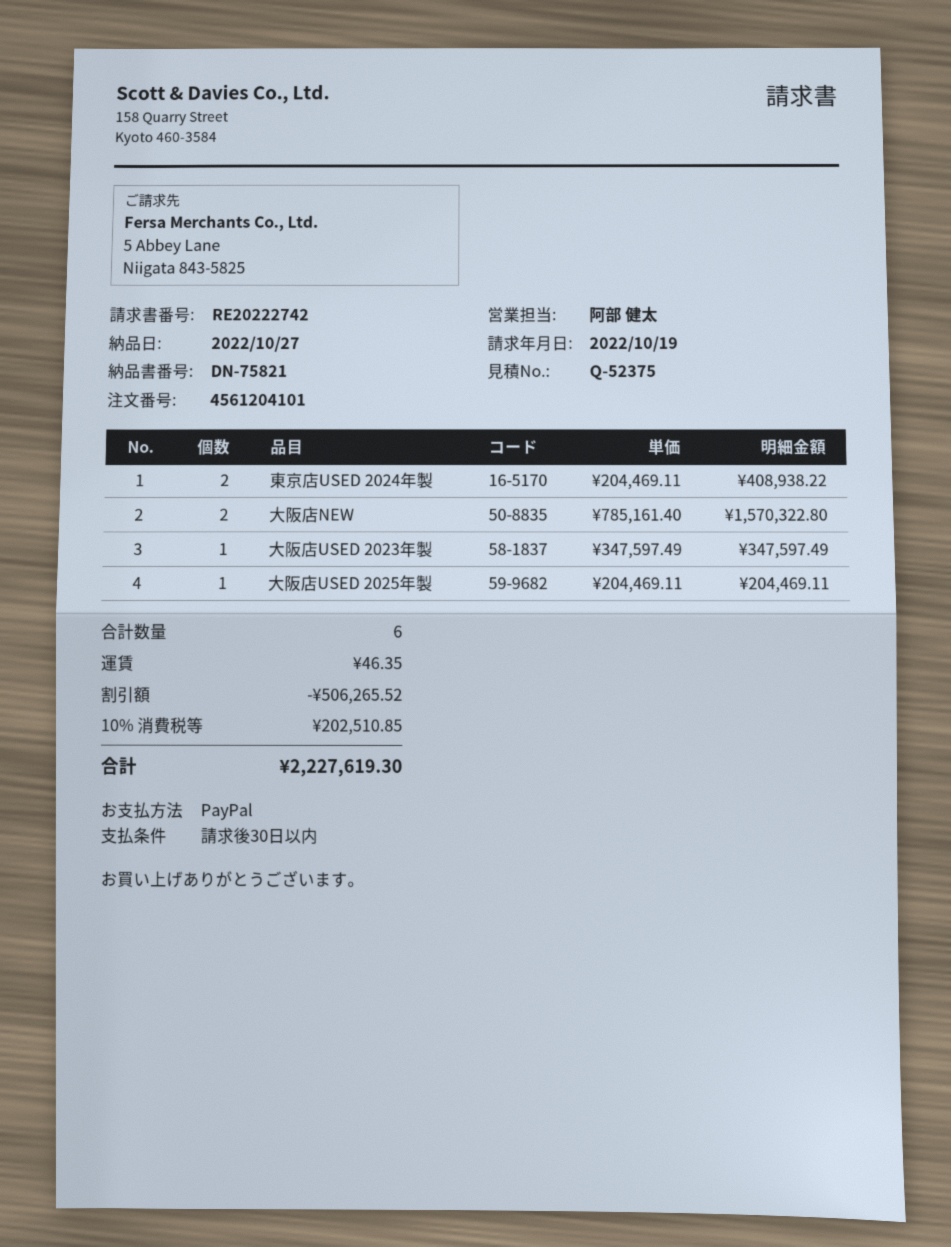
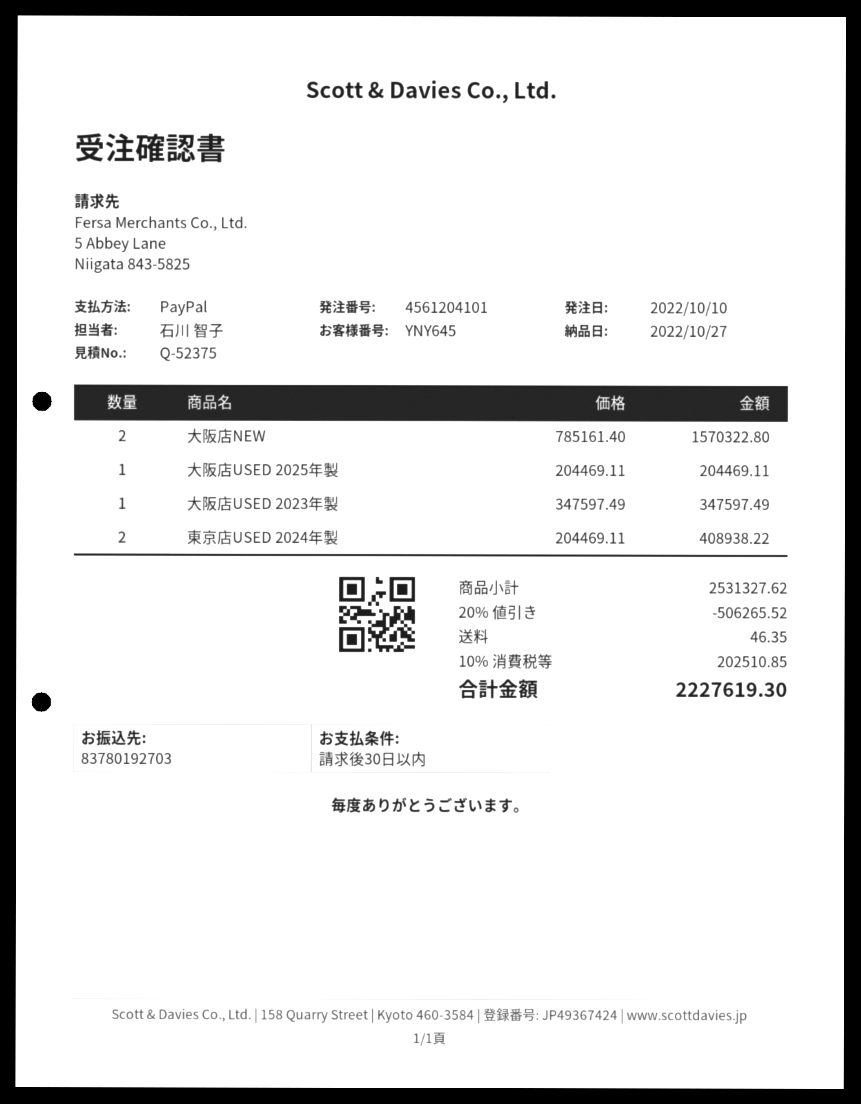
sales rep: 阿部 健太 -> 石川 智子

